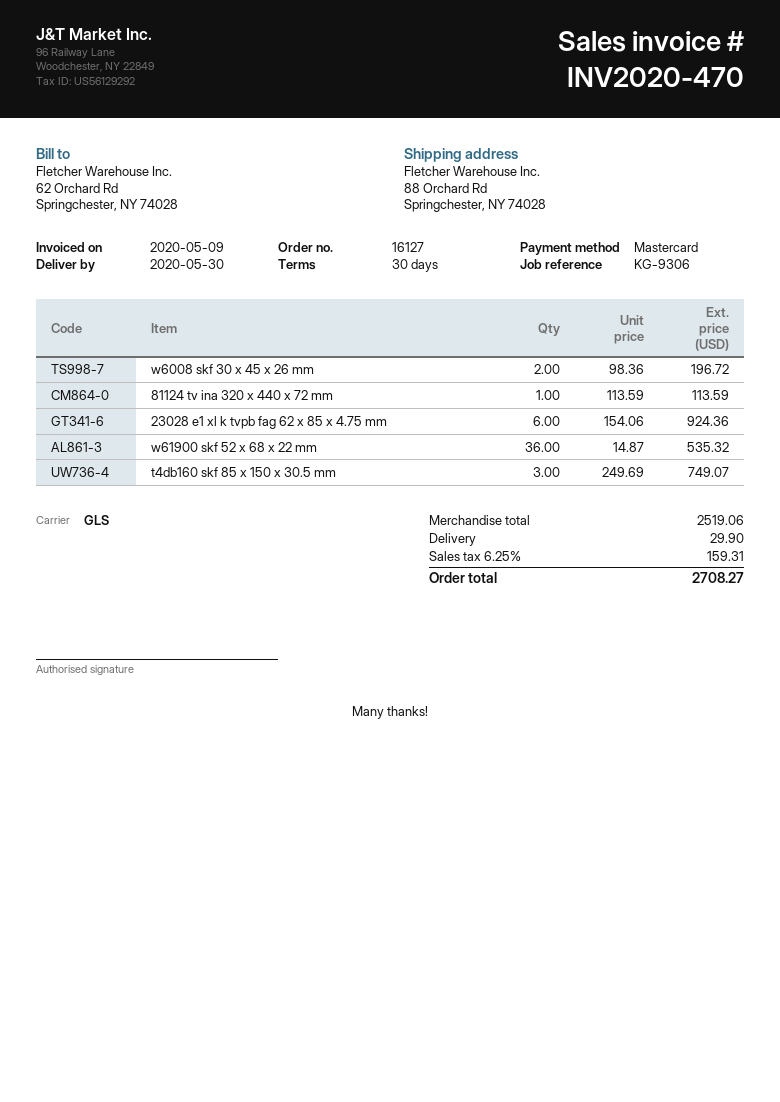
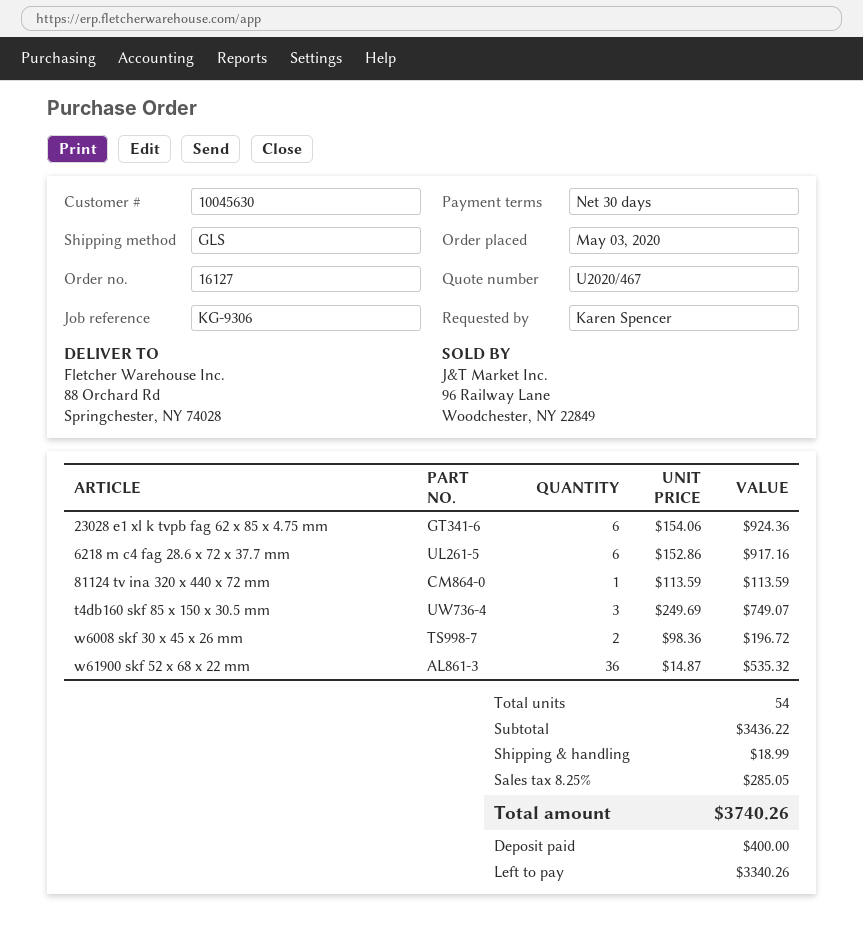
6218 m c4 fag 28.6 x 72 x 37.7 mm: none -> 6 x 152.86 = 917.16
subtotal: 2519.06 -> 3436.22
shipping: 29.90 -> 18.99
tax: 6.25% = 159.31 -> 8.25% = 285.05
total: 2708.27 -> 3740.26

